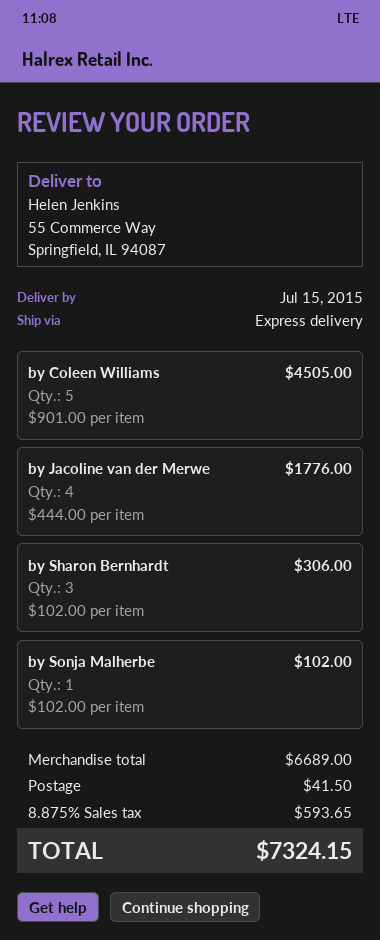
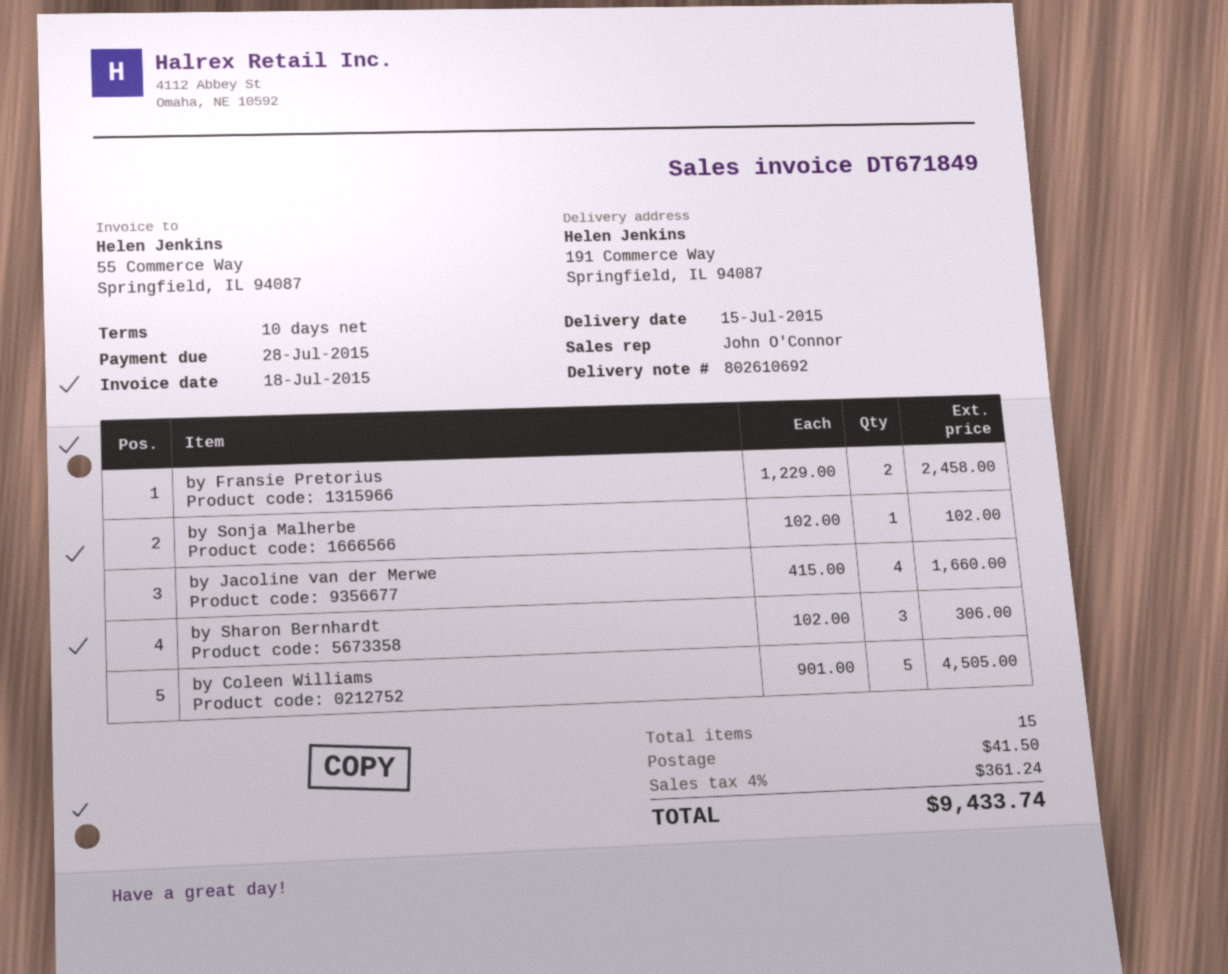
ship to: 55 Commerce Way, Springfield, IL 94087 -> 191 Commerce Way, Springfield, IL 94087
by Jacoline van der Merwe: 4 x 444.00 = 1776.00 -> 4 x 415.00 = 1660.00
by Fransie Pretorius: none -> 2 x 1229.00 = 2458.00
tax: 8.875% = 593.65 -> 4% = 361.24
total: 7324.15 -> 9433.74

